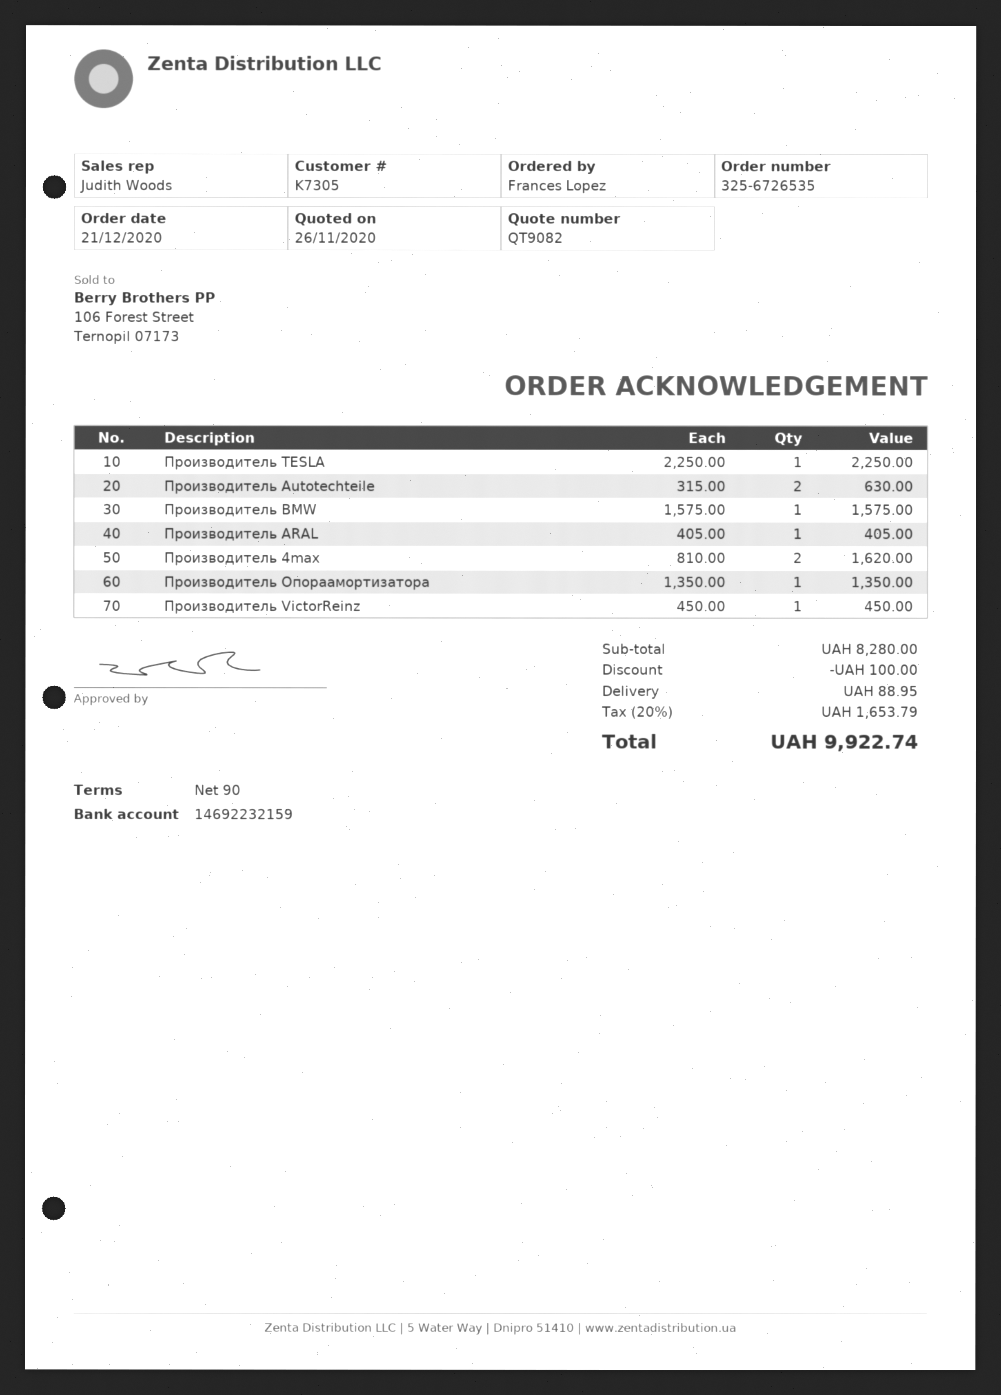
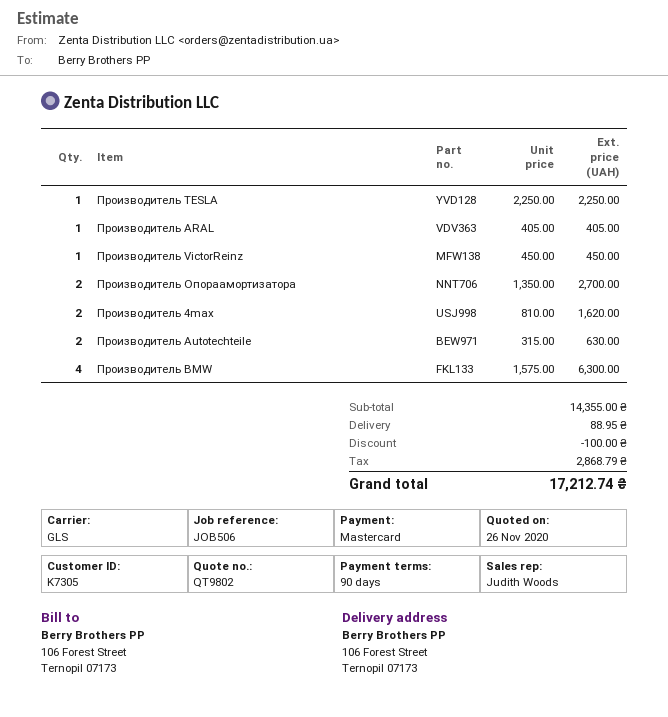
quote number: QT9082 -> QT9802
Производитель BMW: 1 x 1575.00 = 1575.00 -> 4 x 1575.00 = 6300.00
Производитель Опораамортизатора: 1 x 1350.00 = 1350.00 -> 2 x 1350.00 = 2700.00
subtotal: 8280.00 -> 14355.00
tax: 1653.79 -> 2868.79
total: 9922.74 -> 17212.74

